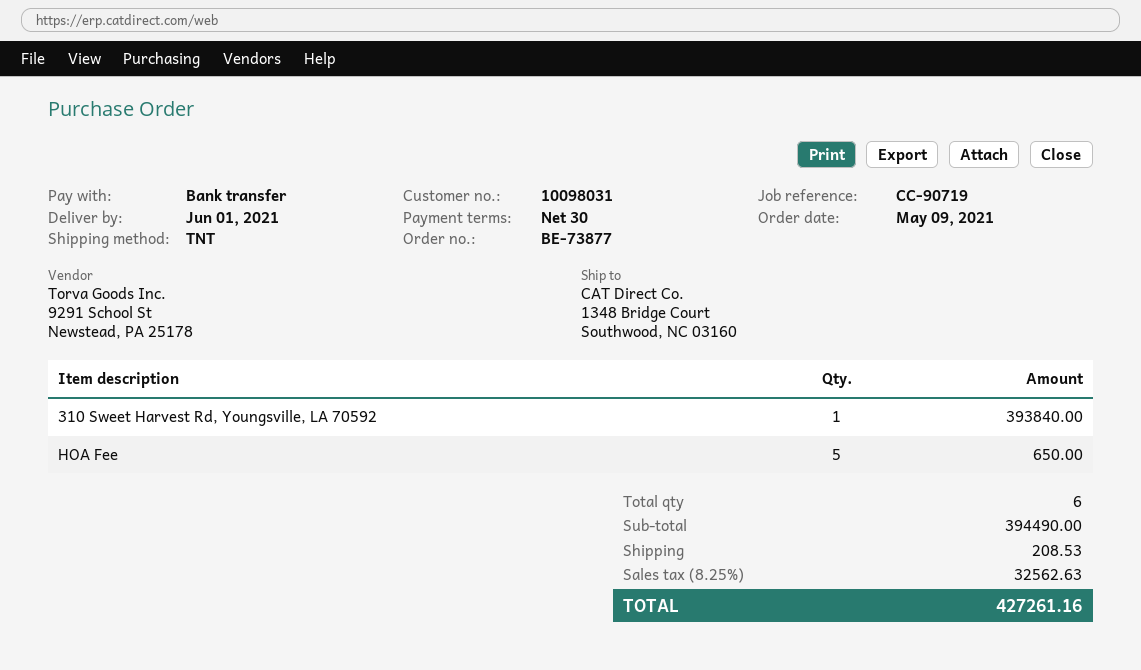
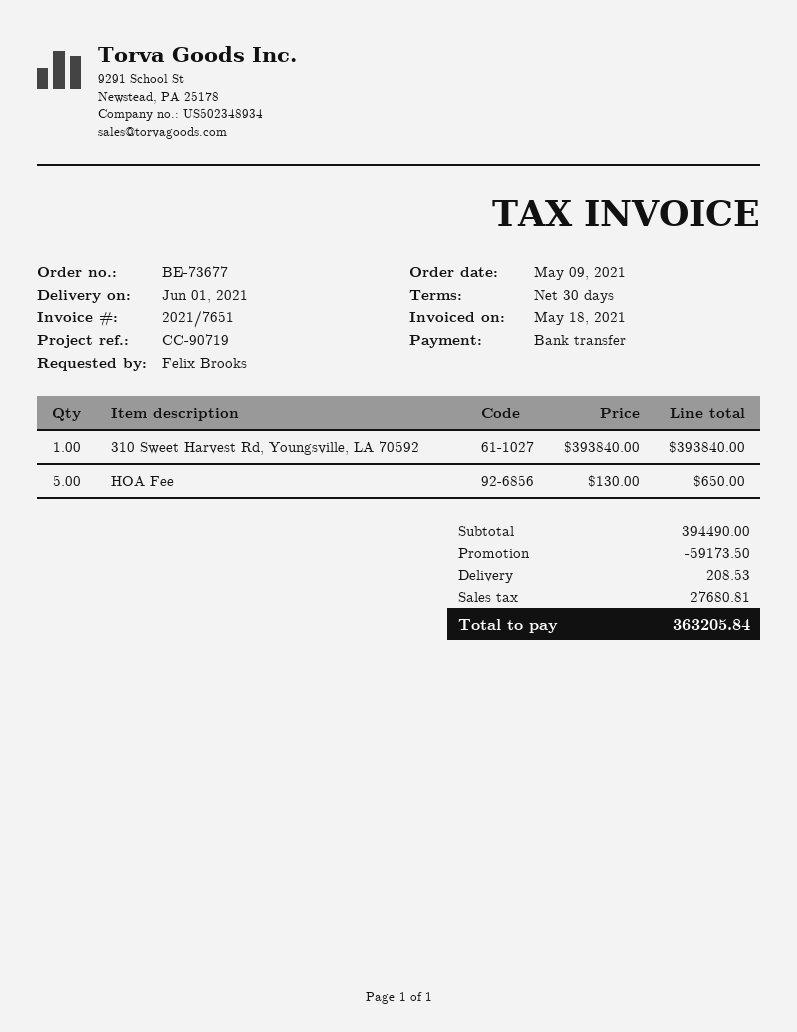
order number: BE-73877 -> BE-73677
discount: none -> 59173.50
tax: 32562.63 -> 27680.81
total: 427261.16 -> 363205.84

